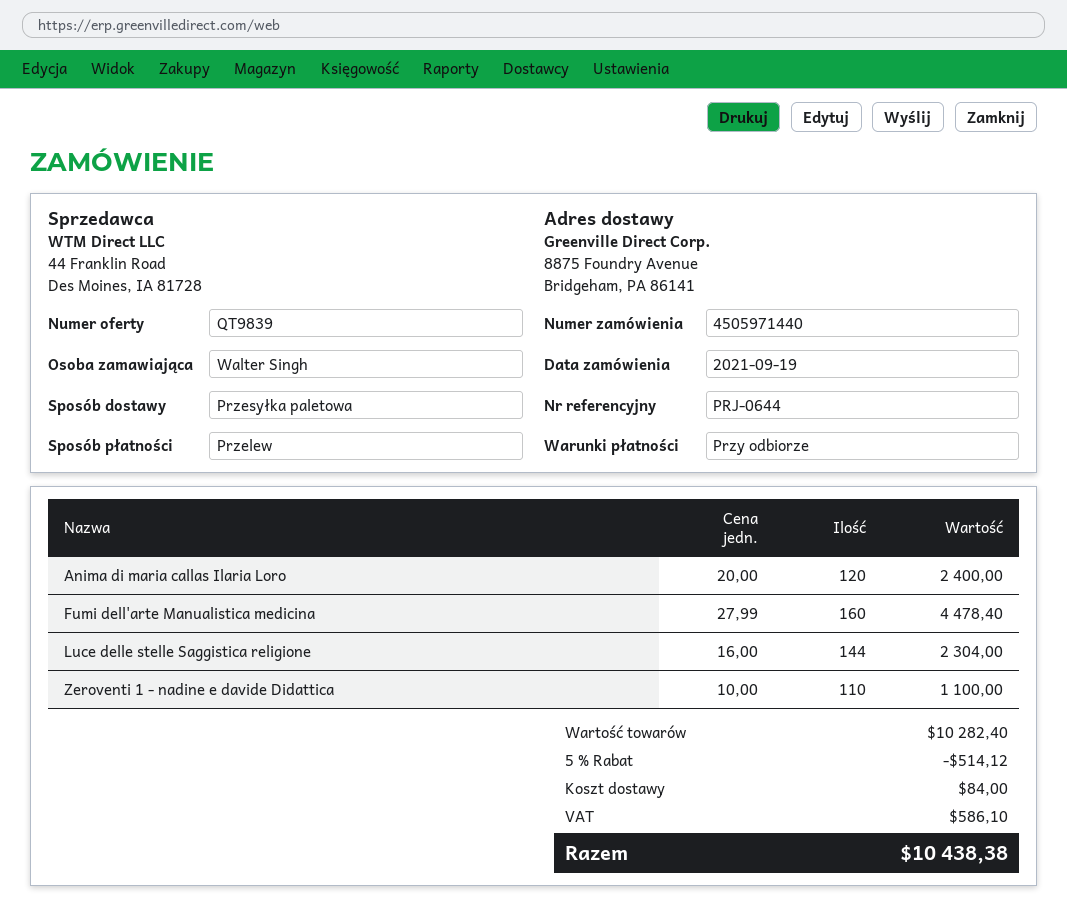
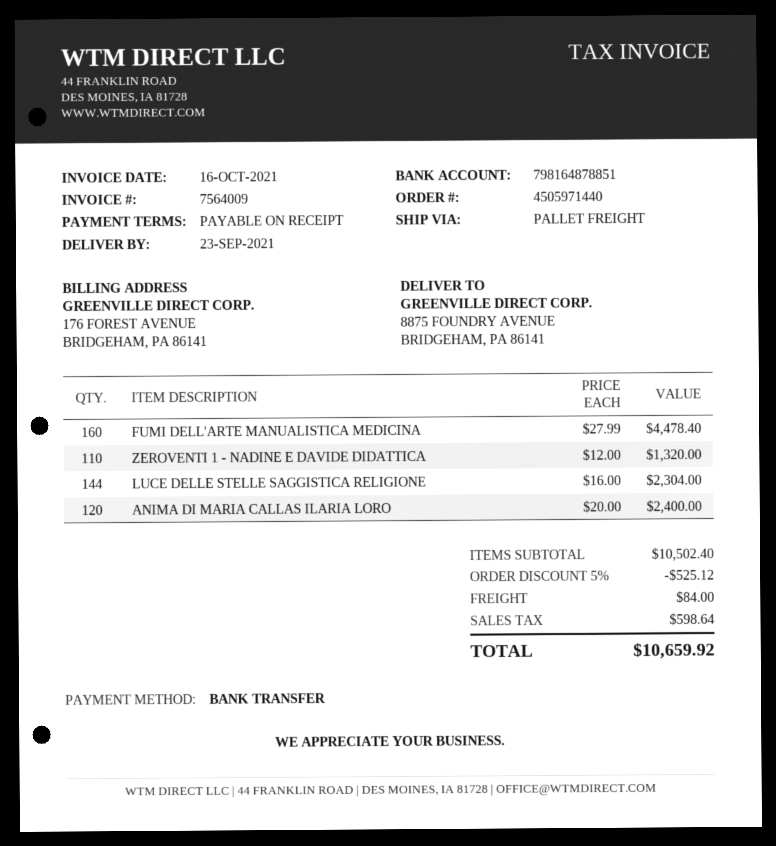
Zeroventi 1 - nadine e davide Didattica: 110 x 10.00 = 1100.00 -> 110 x 12.00 = 1320.00
subtotal: 10282.40 -> 10502.40
discount: 5% = 514.12 -> 5% = 525.12
tax: 586.10 -> 598.64
total: 10438.38 -> 10659.92

